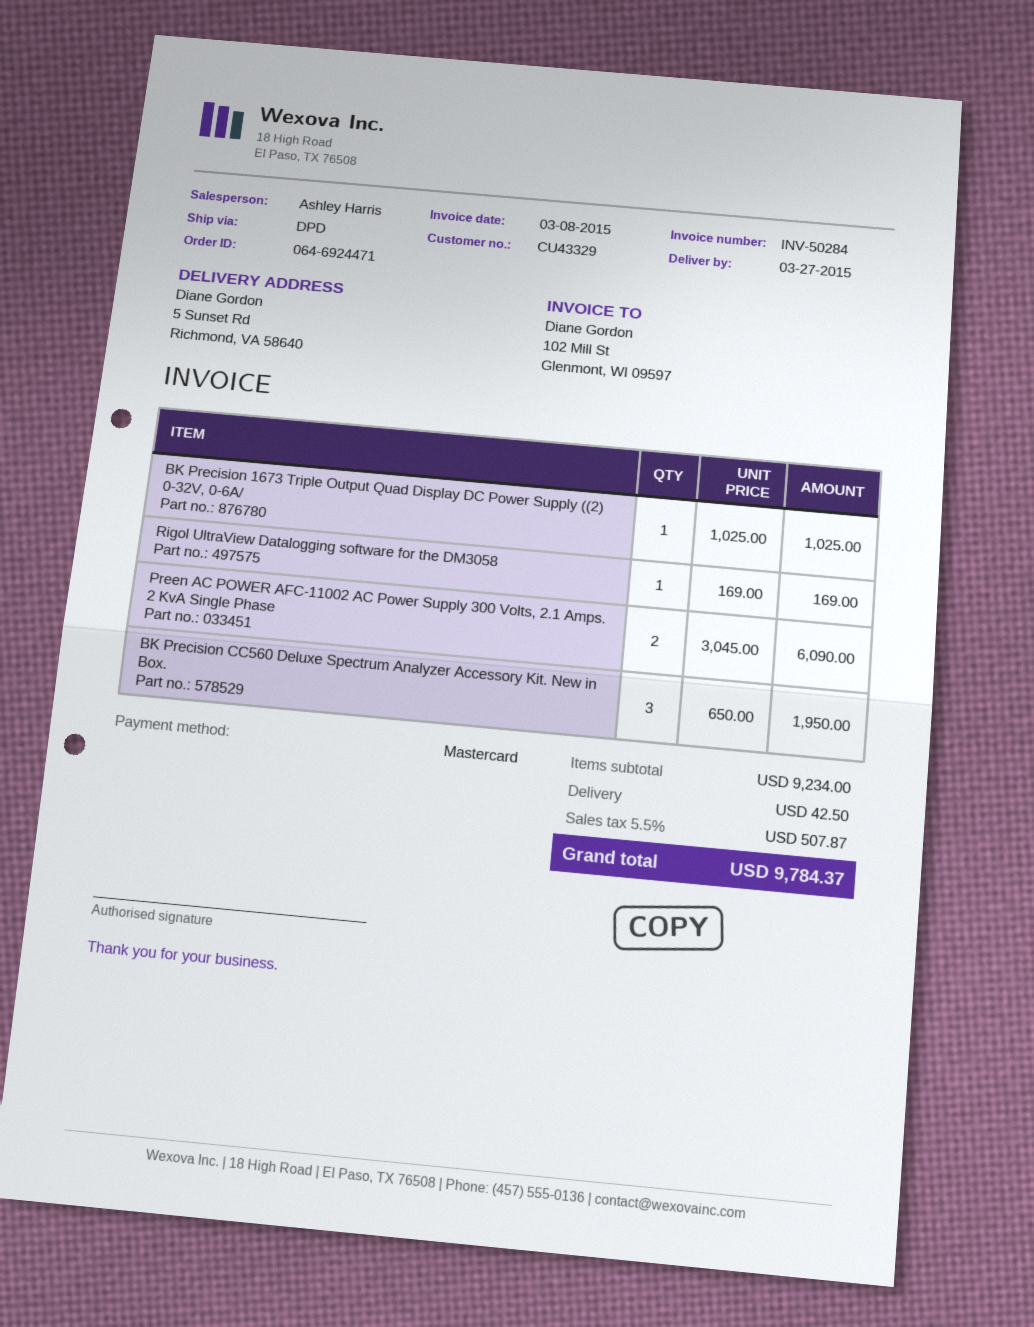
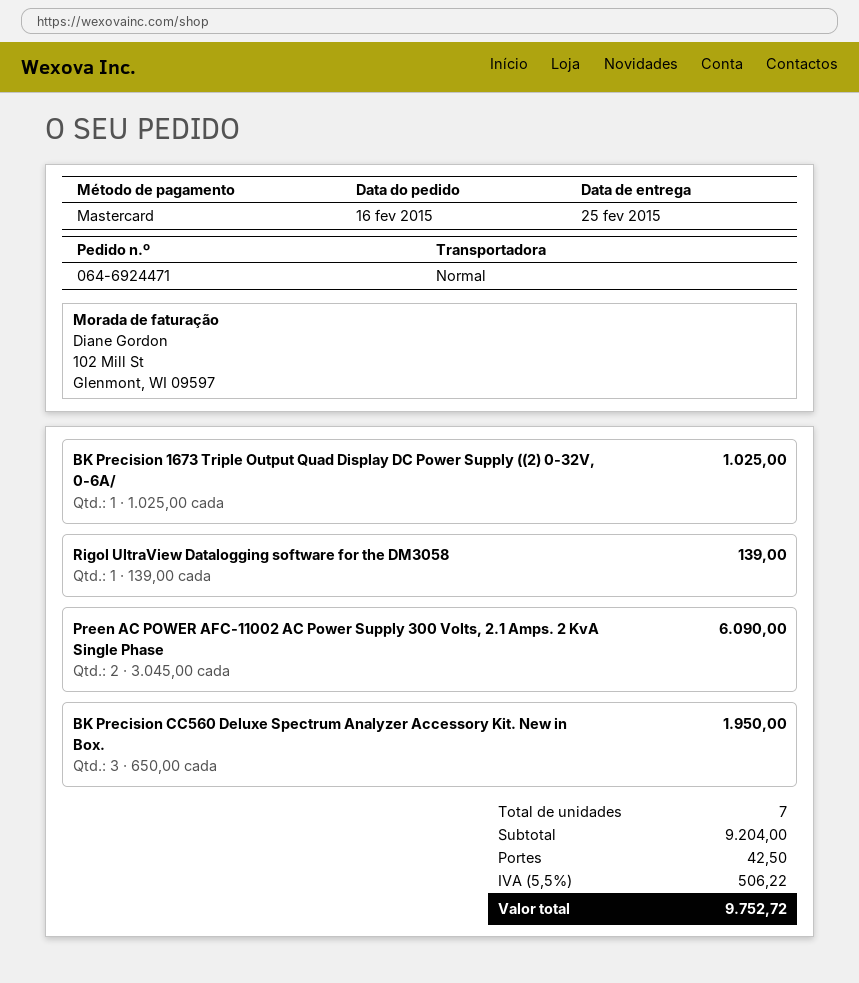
delivery date: 2015-03-27 -> 2015-02-25
shipping method: DPD -> standard
Rigol UltraView Datalogging software for the DM3058: 1 x 169.00 = 169.00 -> 1 x 139.00 = 139.00
subtotal: 9234.00 -> 9204.00
tax: 5.5% = 507.87 -> 5.5% = 506.22
total: 9784.37 -> 9752.72

